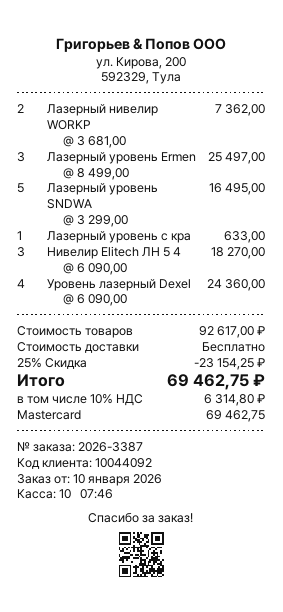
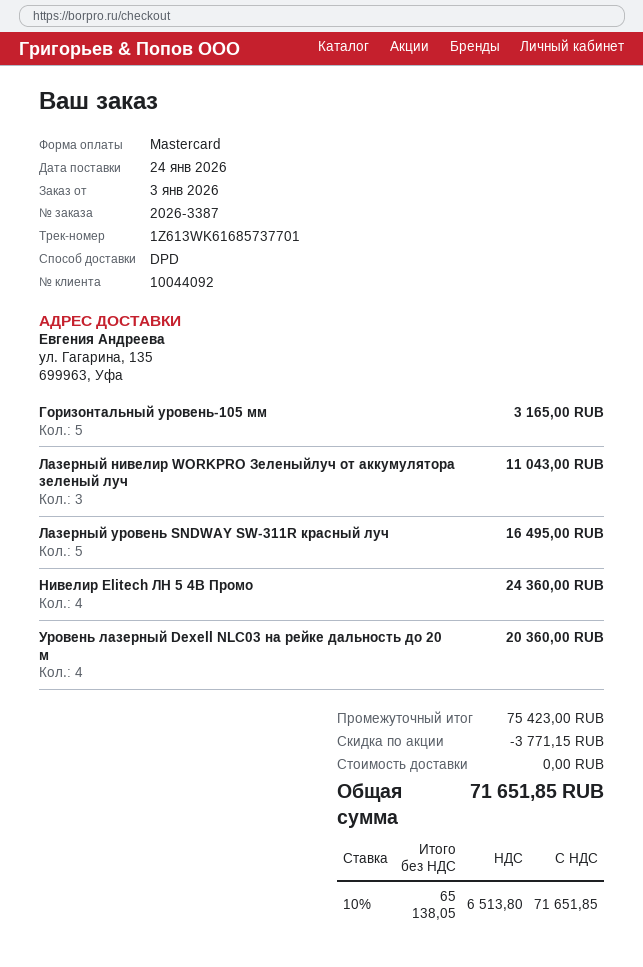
order date: 2026-01-10 -> 2026-01-03
Лазерный нивелир WORKP: 2 for 7362.00 -> 3 for 11043.00
Лазерный уровень Ermen: 3 for 25497.00 -> none
Лазерный уровень с кра: 1 for 633.00 -> none
Нивелир Elitech ЛН 5 4: 3 for 18270.00 -> 4 for 24360.00
Уровень лазерный Dexel: 4 for 24360.00 -> 4 for 20360.00
Горизонтальный уровень-105 мм: none -> 5 for 3165.00
subtotal: 92617.00 -> 75423.00
discount: 23154.25 -> 3771.15
tax: 10% = 6314.80 -> 10% = 6513.80
total: 69462.75 -> 71651.85

